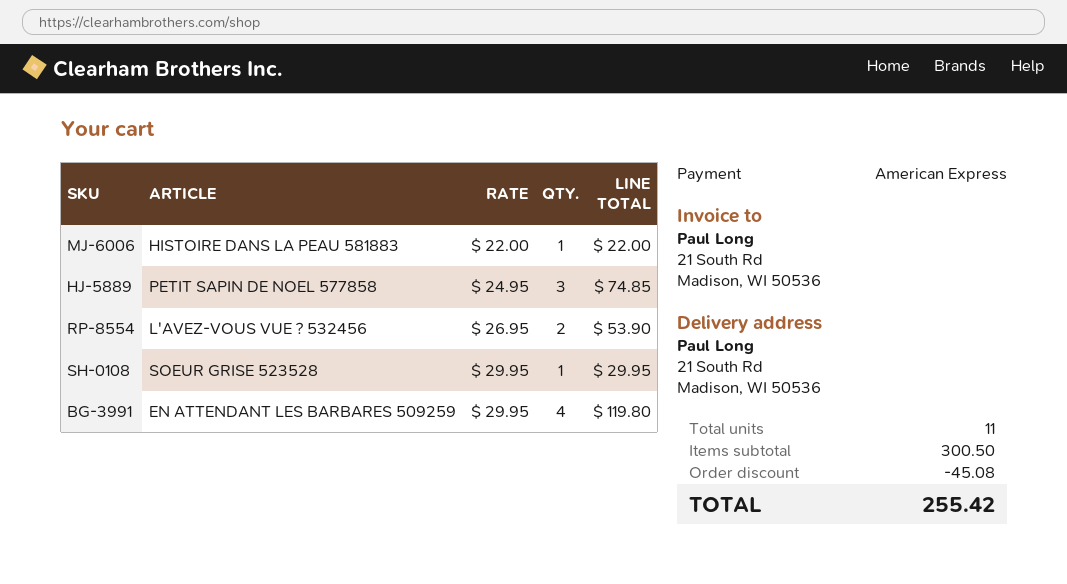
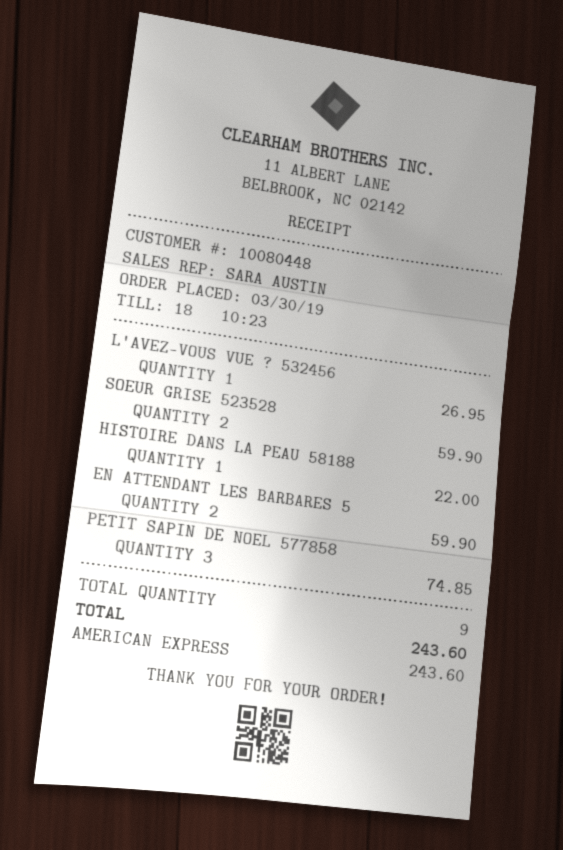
L'AVEZ-VOUS VUE ? 532456: 2 for 53.90 -> 1 for 26.95
SOEUR GRISE 523528: 1 for 29.95 -> 2 for 59.90
EN ATTENDANT LES BARBARES 509259: 4 for 119.80 -> 2 for 59.90
total quantity: 11 -> 9
discount: 45.08 -> none
total: 255.42 -> 243.60

